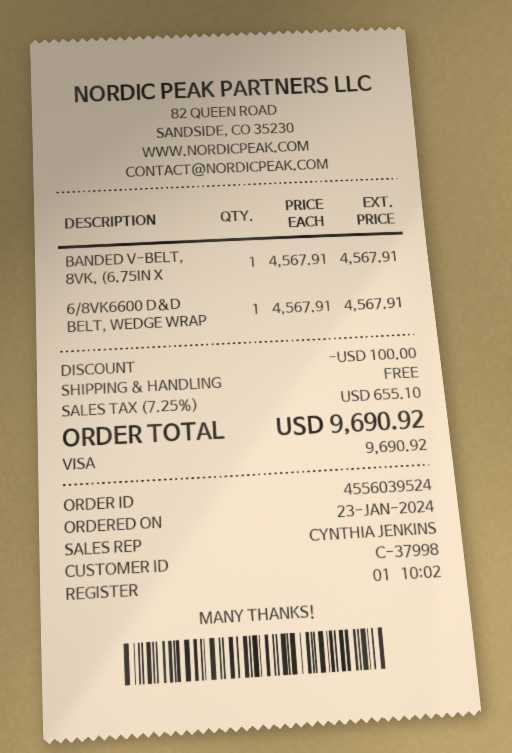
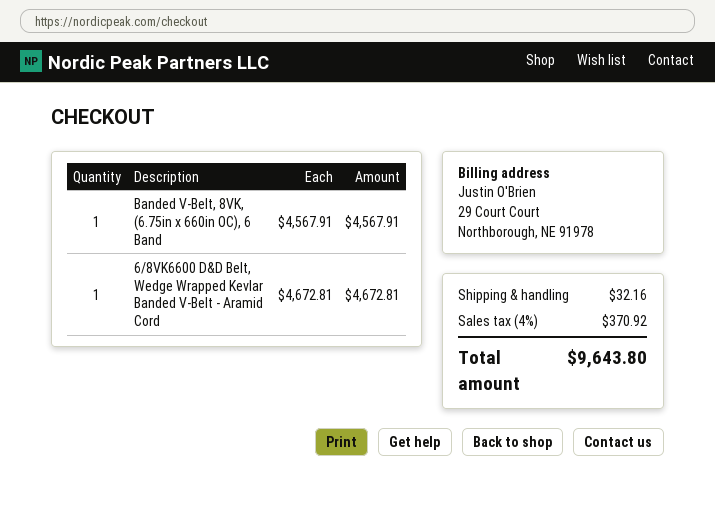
6/8VK6600 D&D BELT, WEDGE WRAP: 1 x 4567.91 = 4567.91 -> 1 x 4672.81 = 4672.81
discount: 100.00 -> none
shipping: 0.00 -> 32.16
tax: 7.25% = 655.10 -> 4% = 370.92
total: 9690.92 -> 9643.80

